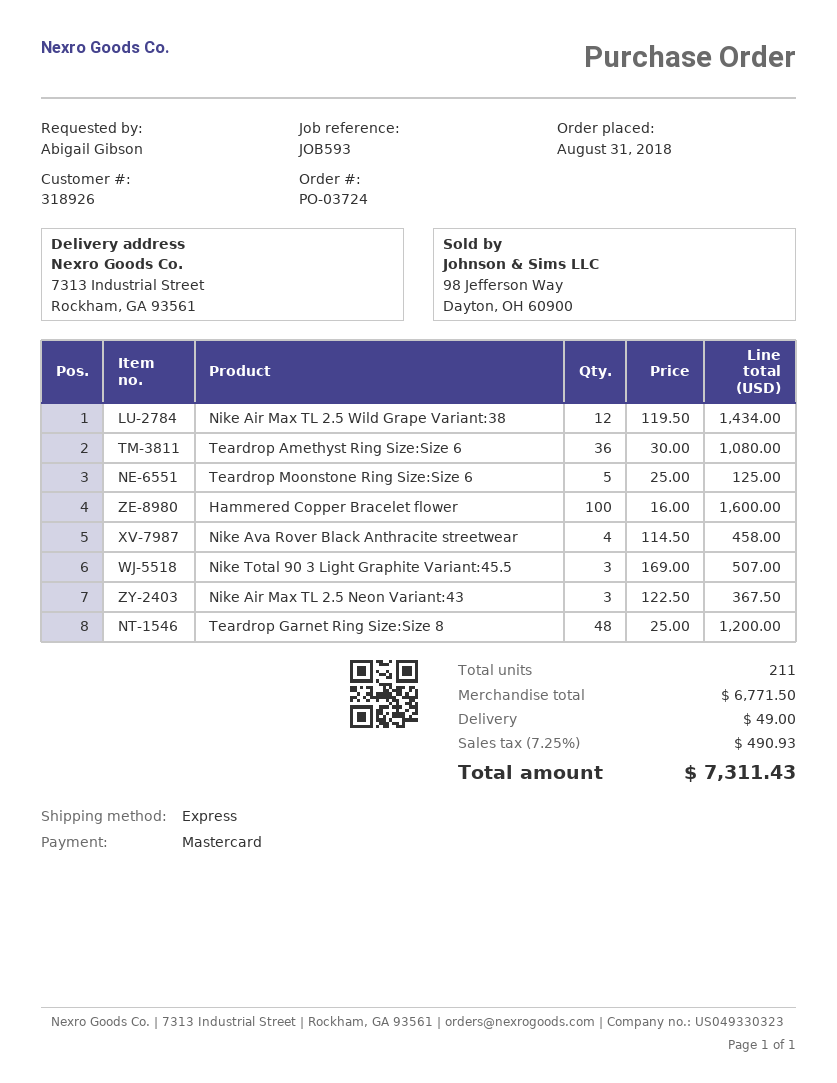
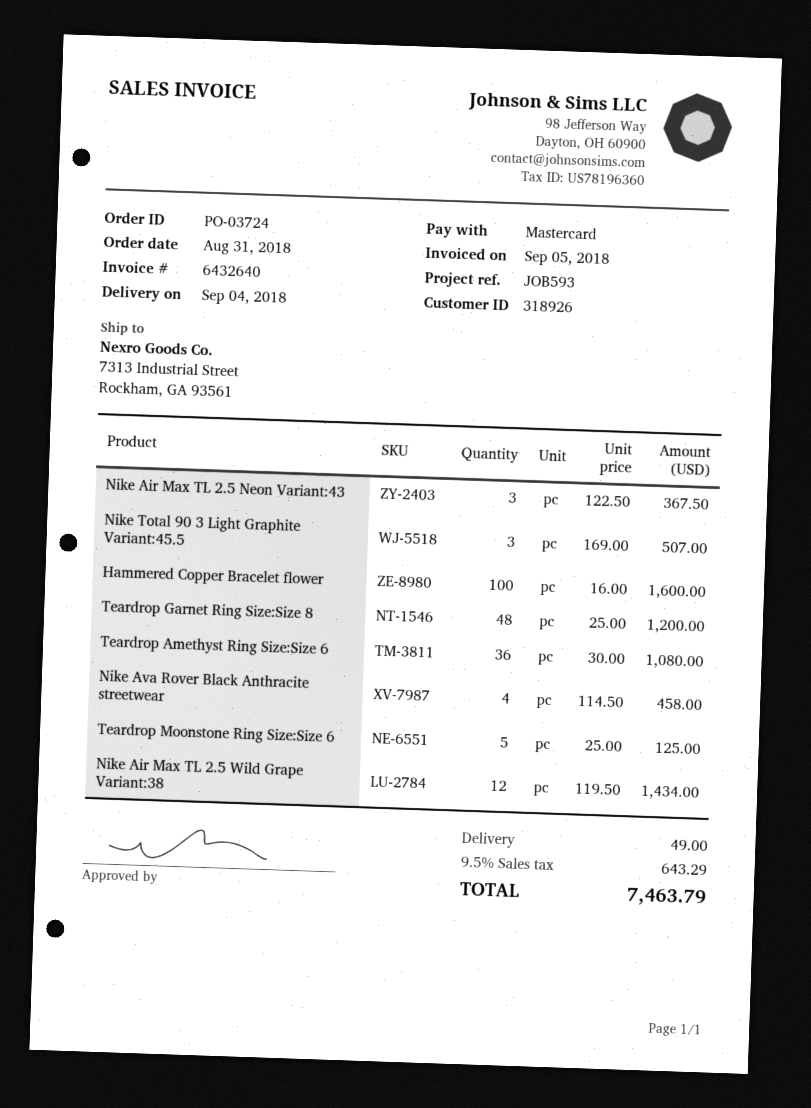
tax: 7.25% = 490.93 -> 9.5% = 643.29
total: 7311.43 -> 7463.79

